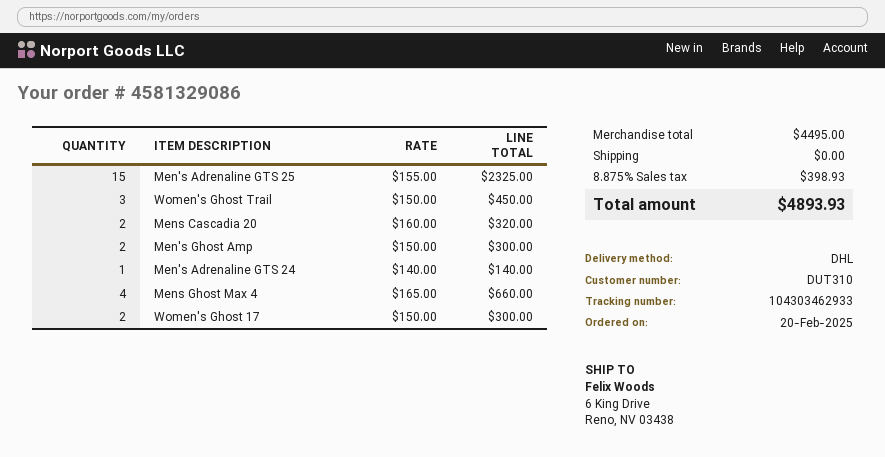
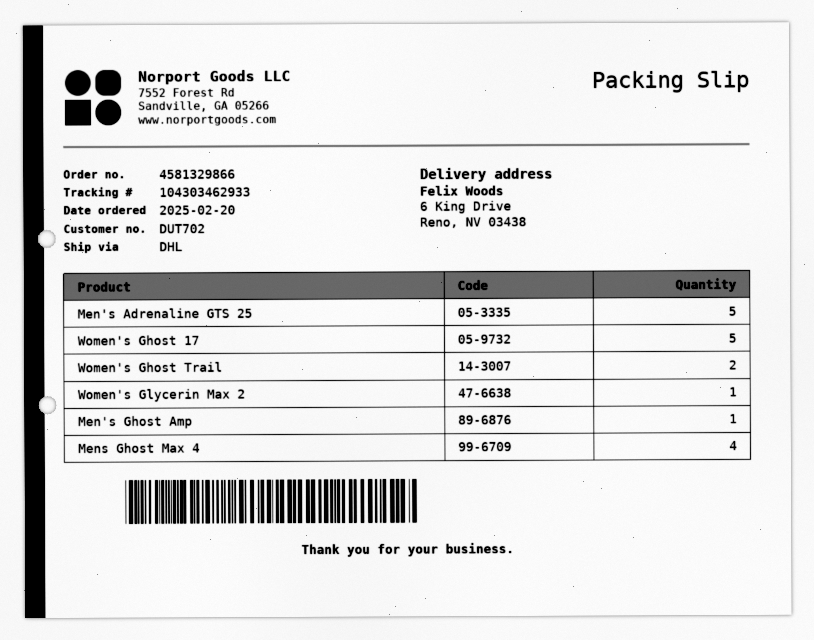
order number: 4581329086 -> 4581329866
customer number: DUT310 -> DUT702
Men's Adrenaline GTS 25: 15 -> 5
Women's Ghost Trail: 3 -> 2
Mens Cascadia 20: 2 -> none
Men's Ghost Amp: 2 -> 1
Men's Adrenaline GTS 24: 1 -> none
Women's Ghost 17: 2 -> 5
Women's Glycerin Max 2: none -> 1

